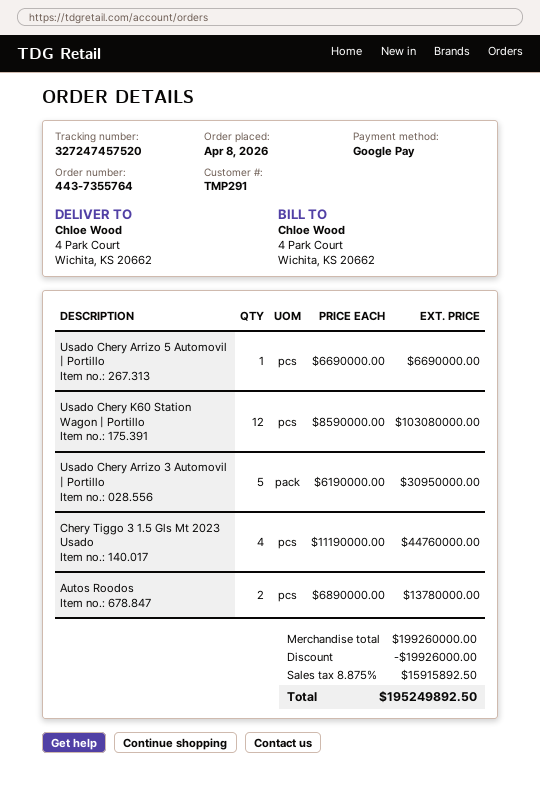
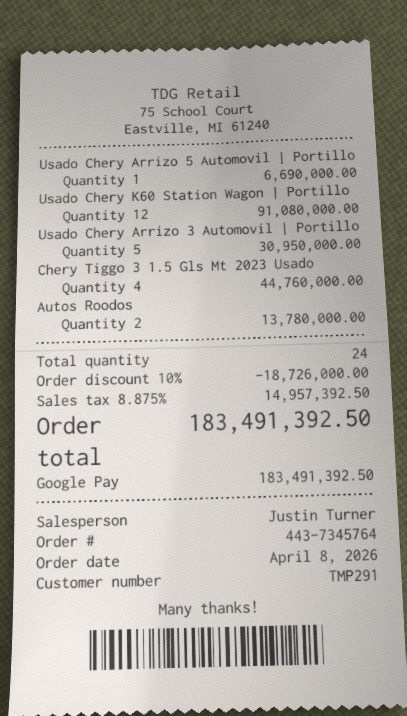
order number: 443-7355764 -> 443-7345764
Usado Chery K60 Station Wagon | Portillo: 12 for 103080000.00 -> 12 for 91080000.00
discount: 19926000.00 -> 18726000.00
tax: 8.875% = 15915892.50 -> 8.875% = 14957392.50
total: 195249892.50 -> 183491392.50

